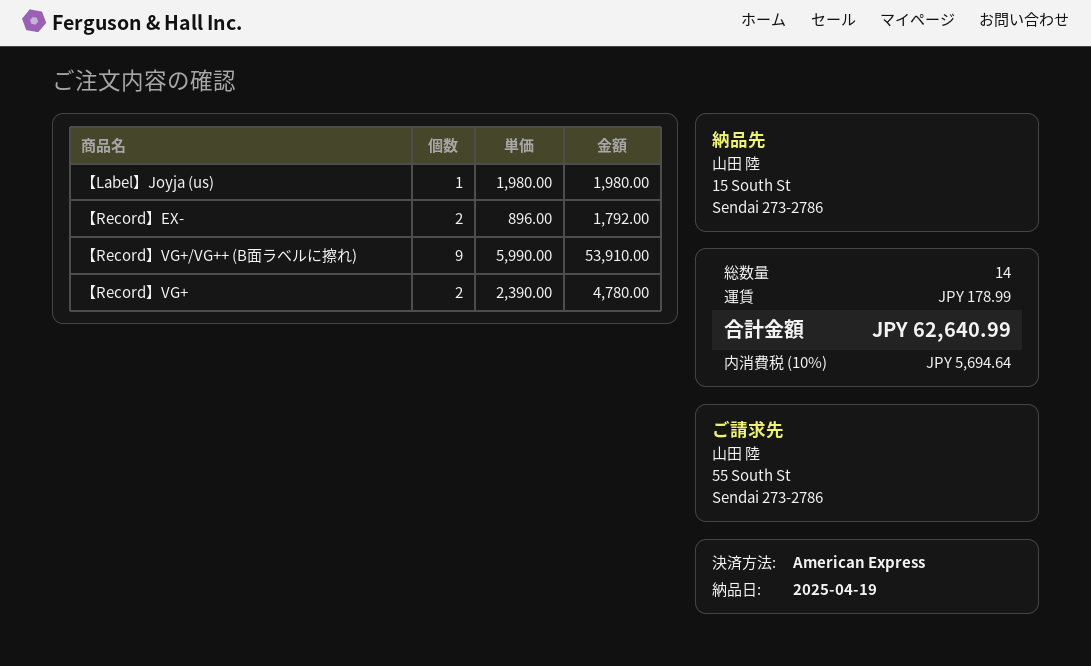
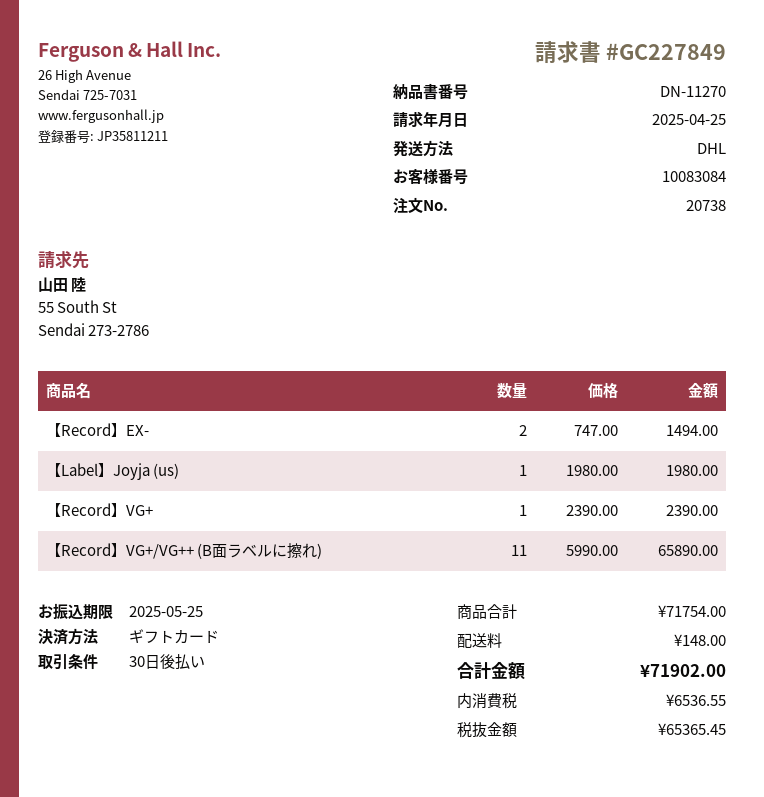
payment method: American Express -> gift card
【Record】EX-: 2 x 896.00 = 1792.00 -> 2 x 747.00 = 1494.00
【Record】VG+/VG++ (B面ラベルに擦れ): 9 x 5990.00 = 53910.00 -> 11 x 5990.00 = 65890.00
【Record】VG+: 2 x 2390.00 = 4780.00 -> 1 x 2390.00 = 2390.00
shipping: 178.99 -> 148.00
tax: 5694.64 -> 6536.55
total: 62640.99 -> 71902.00

